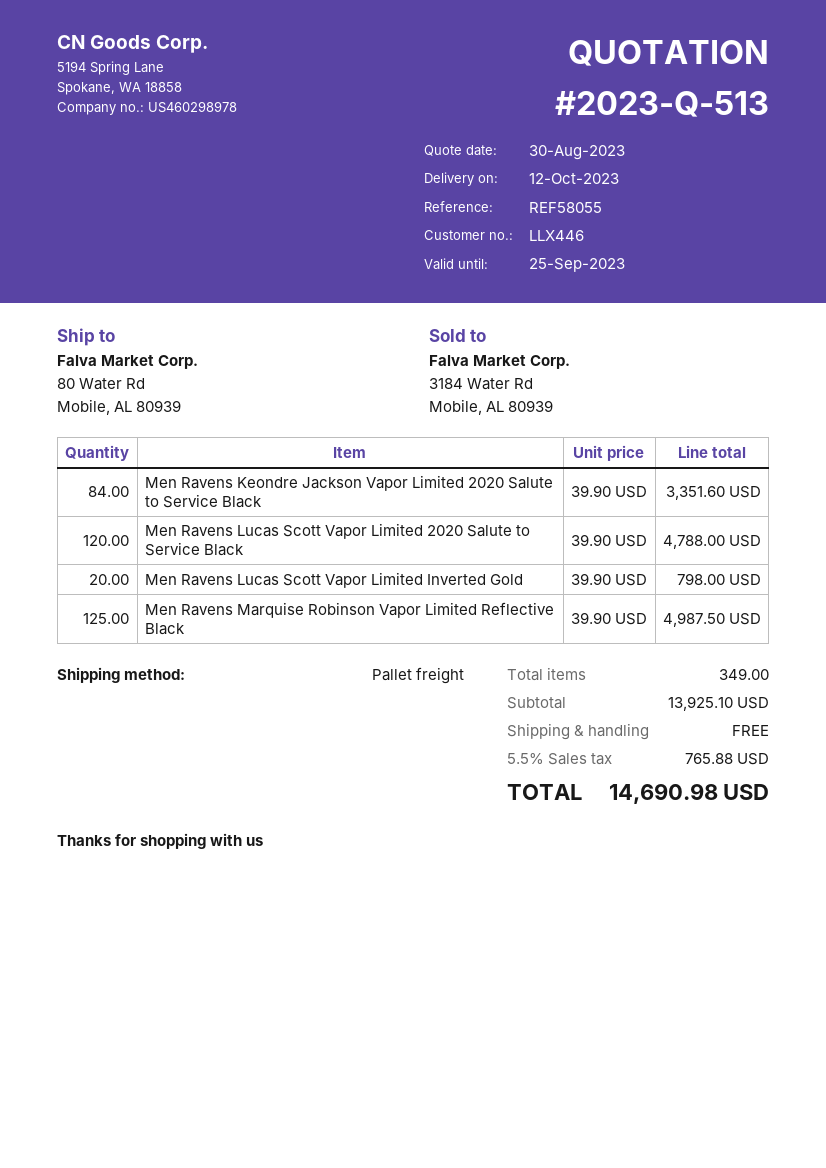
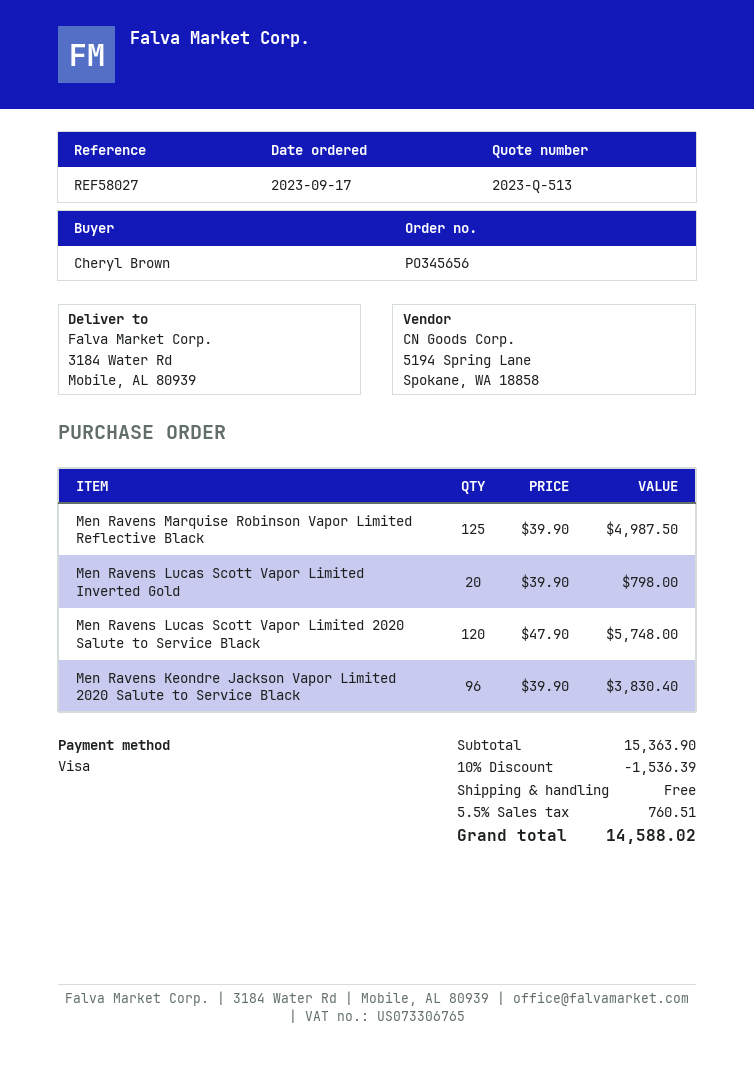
reference: REF58055 -> REF58027
ship to: 80 Water Rd, Mobile, AL 80939 -> 3184 Water Rd, Mobile, AL 80939
Men Ravens Keondre Jackson Vapor Limited 2020 Salute to Service Black: 84 x 39.90 = 3351.60 -> 96 x 39.90 = 3830.40
Men Ravens Lucas Scott Vapor Limited 2020 Salute to Service Black: 120 x 39.90 = 4788.00 -> 120 x 47.90 = 5748.00
subtotal: 13925.10 -> 15363.90
discount: none -> 10% = 1536.39
tax: 5.5% = 765.88 -> 5.5% = 760.51
total: 14690.98 -> 14588.02

